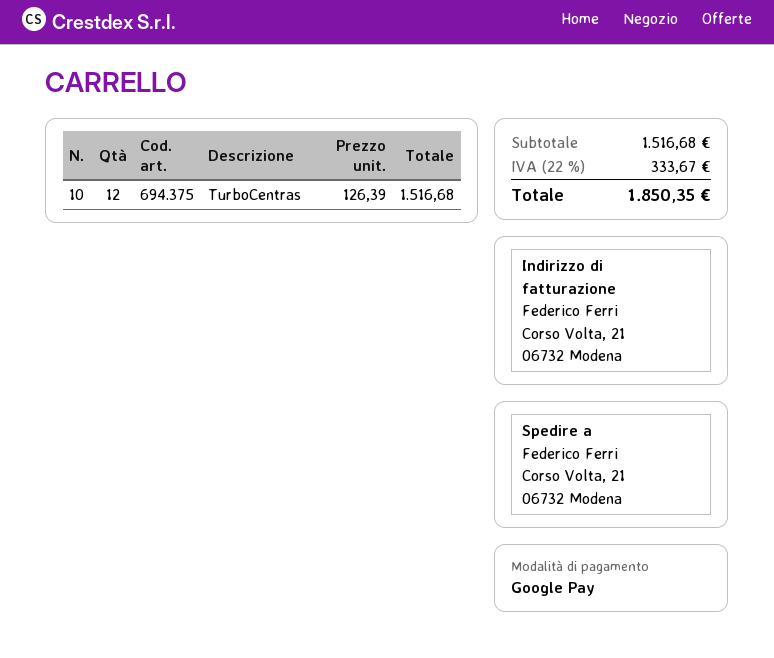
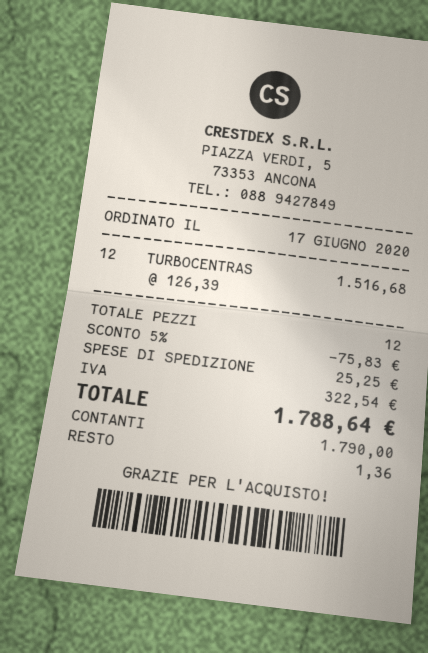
payment method: Google Pay -> cash
discount: none -> 5% = 75.83
shipping: none -> 25.25
tax: 333.67 -> 322.54
total: 1850.35 -> 1788.64

